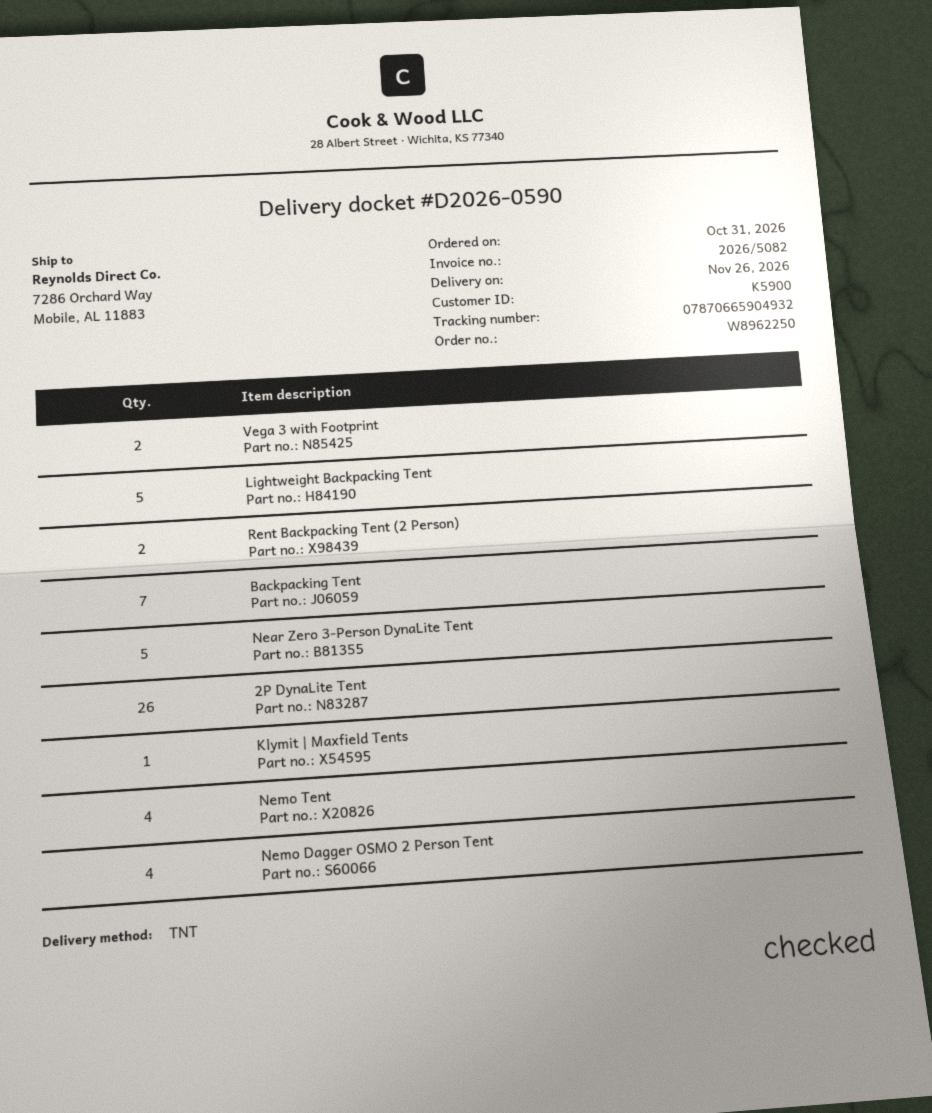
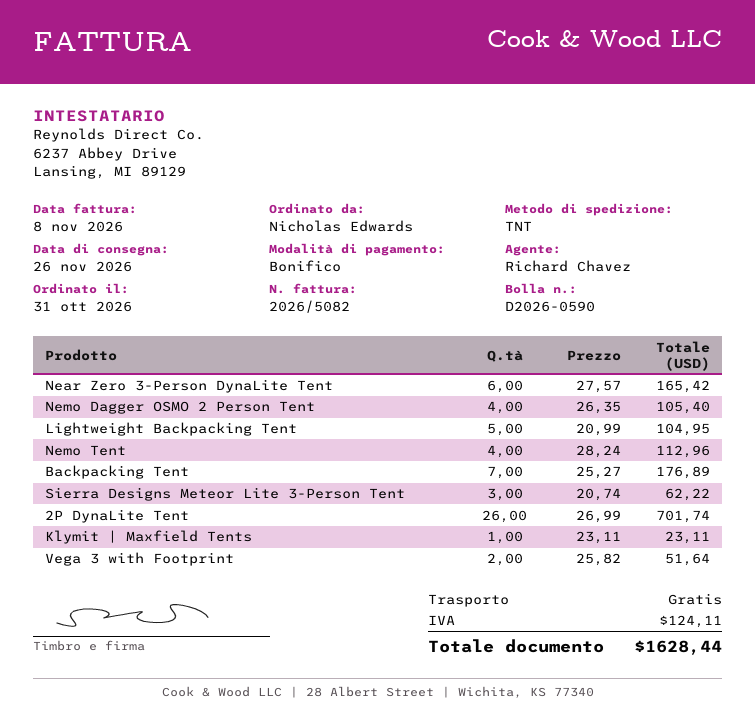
Rent Backpacking Tent (2 Person): 2 -> none
Near Zero 3-Person DynaLite Tent: 5 -> 6
Sierra Designs Meteor Lite 3-Person Tent: none -> 3

